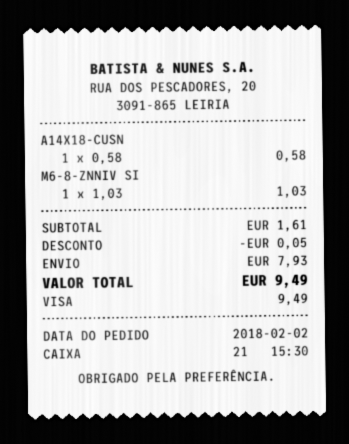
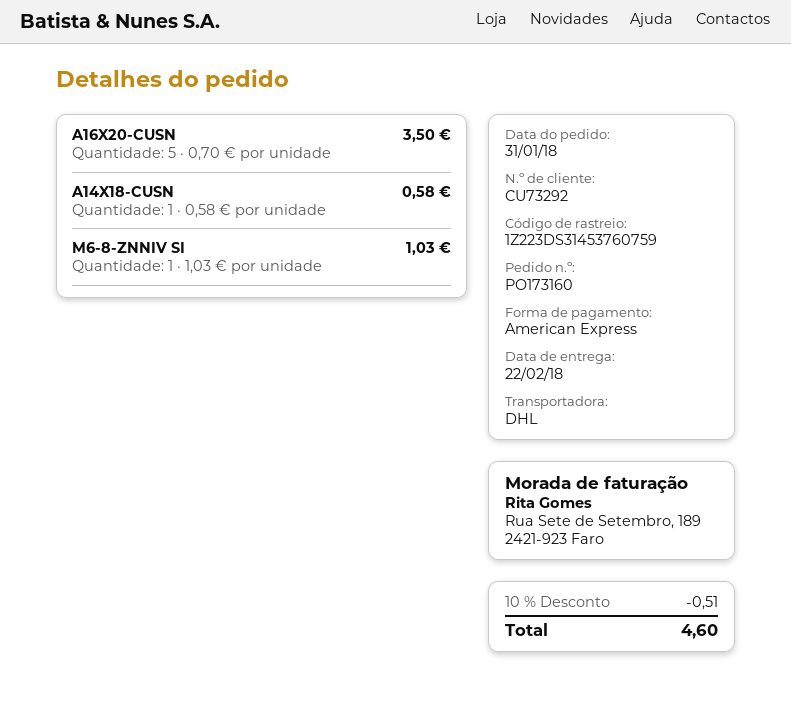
order date: 2018-02-02 -> 2018-01-31
payment method: Visa -> American Express
A16X20-CUSN: none -> 5 x 0.70 = 3.50
discount: 0.05 -> 0.51
shipping: 7.93 -> none
total: 9.49 -> 4.60

